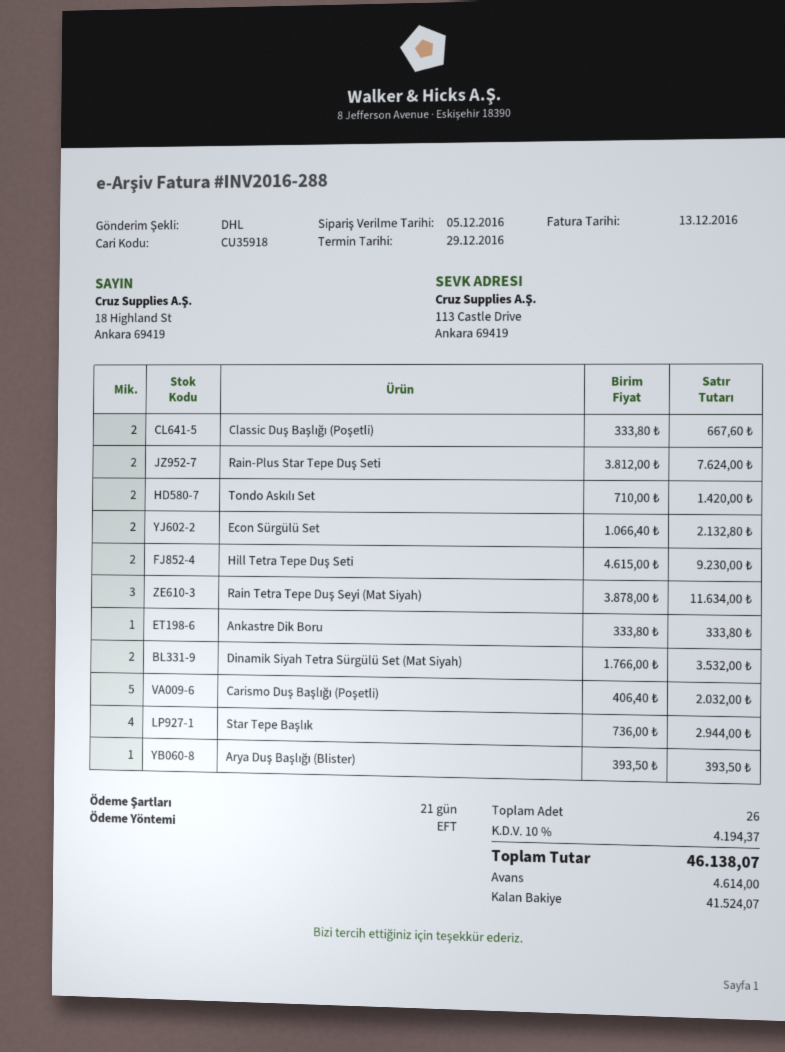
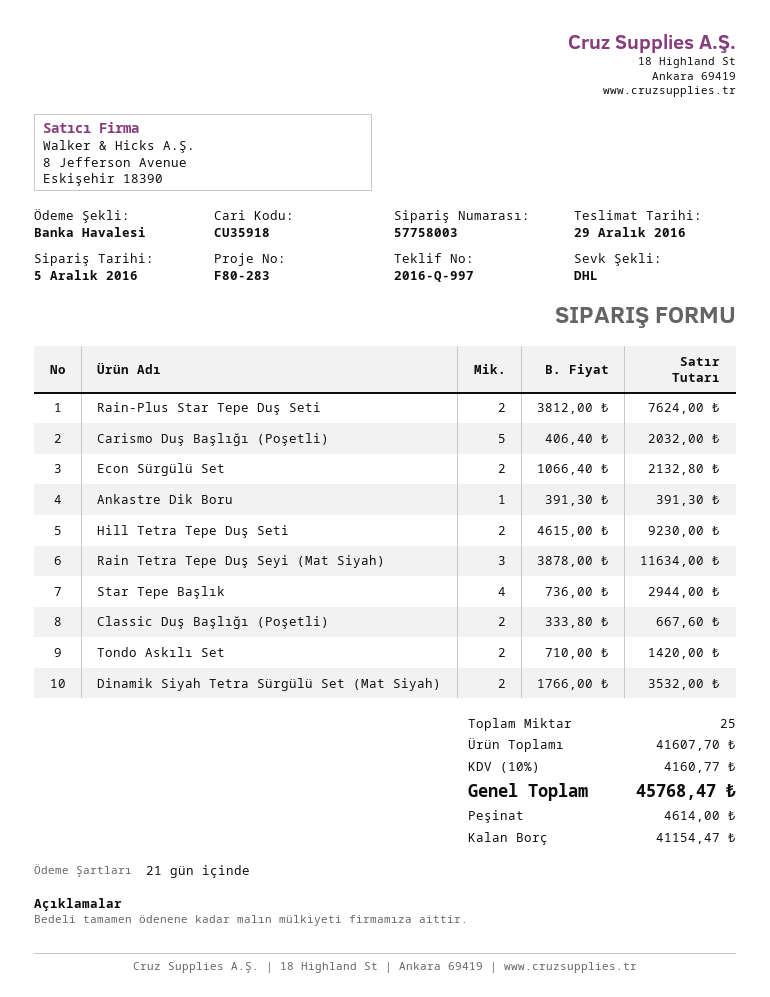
Ankastre Dik Boru: 1 x 333.80 = 333.80 -> 1 x 391.30 = 391.30
Arya Duş Başlığı (Blister): 1 x 393.50 = 393.50 -> none
total quantity: 26 -> 25
tax: 10% = 4194.37 -> 10% = 4160.77
total: 46138.07 -> 45768.47
balance: 41524.07 -> 41154.47

